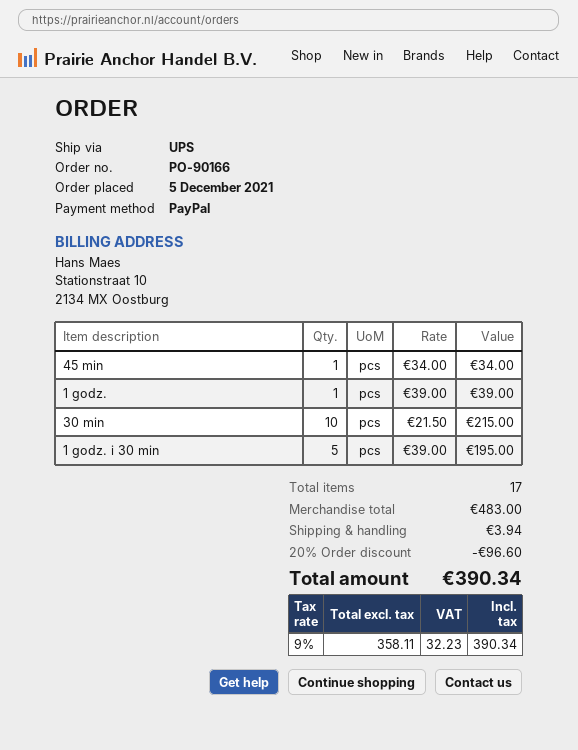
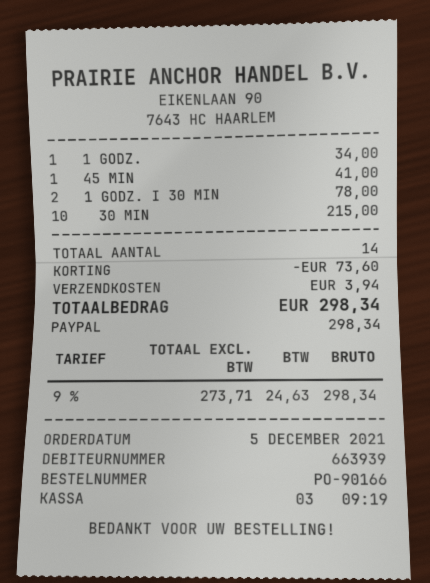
45 min: 1 for 34.00 -> 1 for 41.00
1 godz.: 1 for 39.00 -> 1 for 34.00
1 godz. i 30 min: 5 for 195.00 -> 2 for 78.00
total quantity: 17 -> 14
discount: 96.60 -> 73.60
net: 358.11 -> 273.71
tax: 9% = 32.23 -> 9% = 24.63
total: 390.34 -> 298.34

